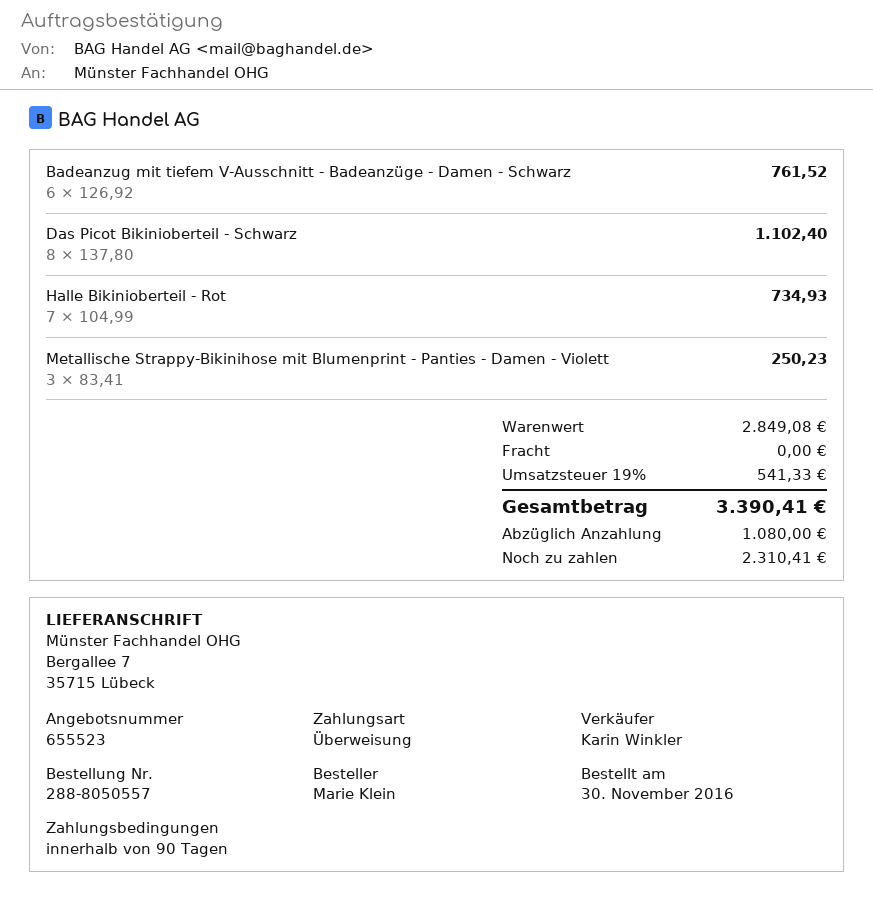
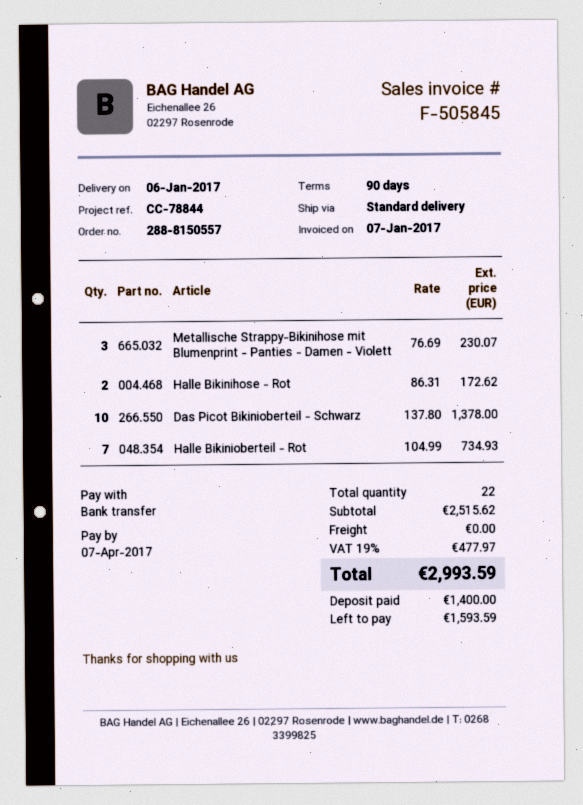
order number: 288-8050557 -> 288-8150557
Badeanzug mit tiefem V-Ausschnitt - Badeanzüge - Damen - Schwarz: 6 x 126.92 = 761.52 -> none
Das Picot Bikinioberteil - Schwarz: 8 x 137.80 = 1102.40 -> 10 x 137.80 = 1378.00
Metallische Strappy-Bikinihose mit Blumenprint - Panties - Damen - Violett: 3 x 83.41 = 250.23 -> 3 x 76.69 = 230.07
Halle Bikinihose - Rot: none -> 2 x 86.31 = 172.62
subtotal: 2849.08 -> 2515.62
tax: 19% = 541.33 -> 19% = 477.97
total: 3390.41 -> 2993.59
deposit: 1080.00 -> 1400.00
balance: 2310.41 -> 1593.59

